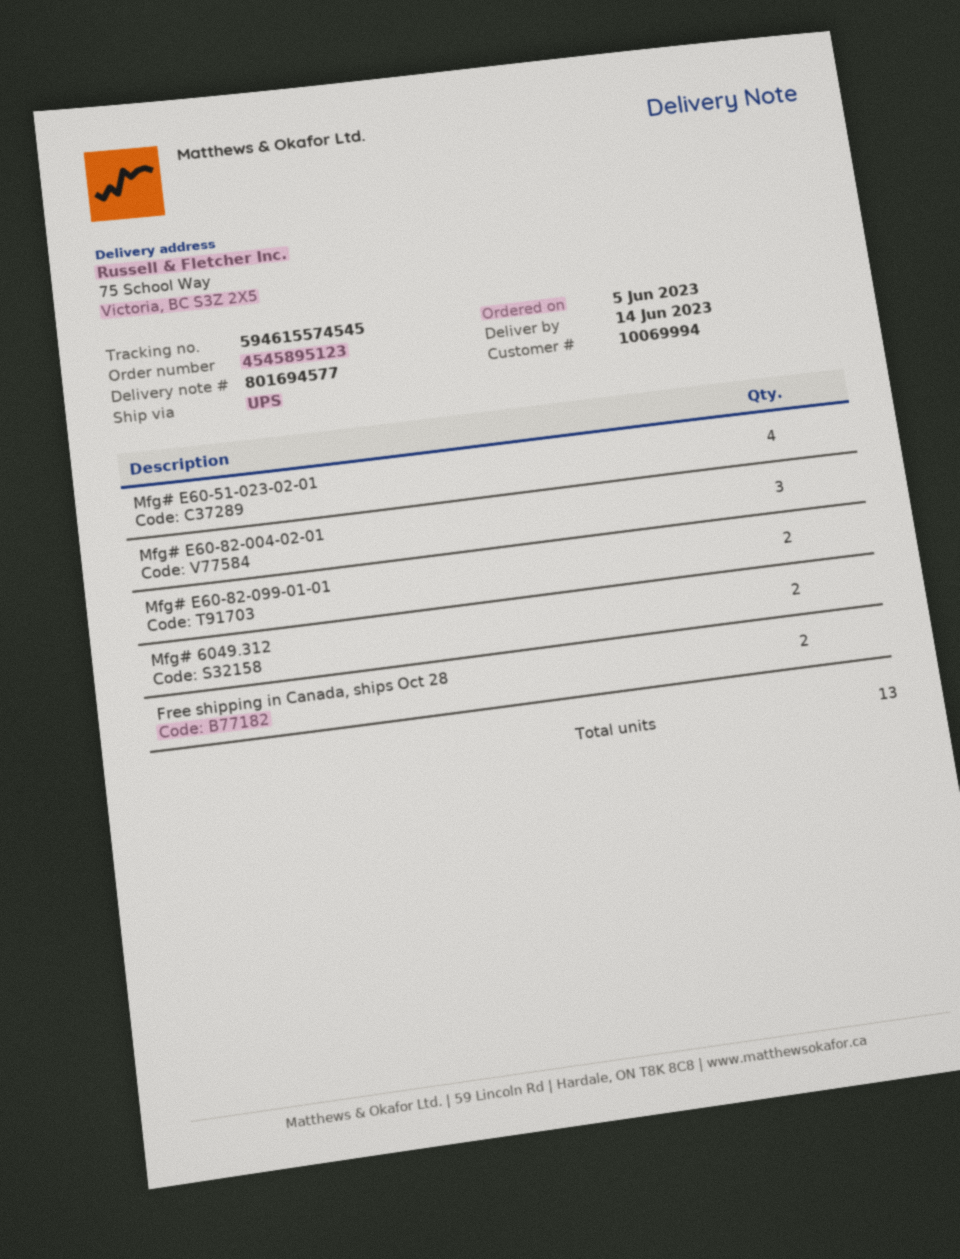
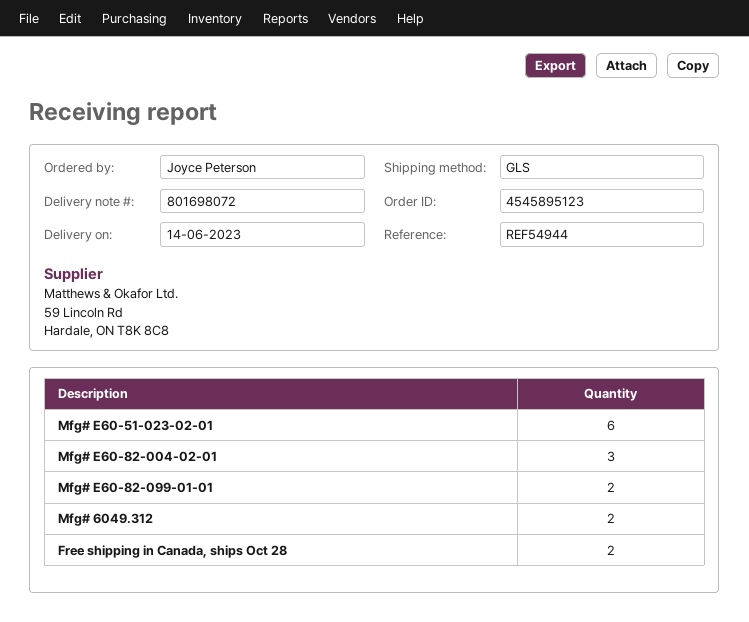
delivery note number: 801694577 -> 801698072
shipping method: UPS -> GLS
Mfg# E60-51-023-02-01: 4 -> 6

